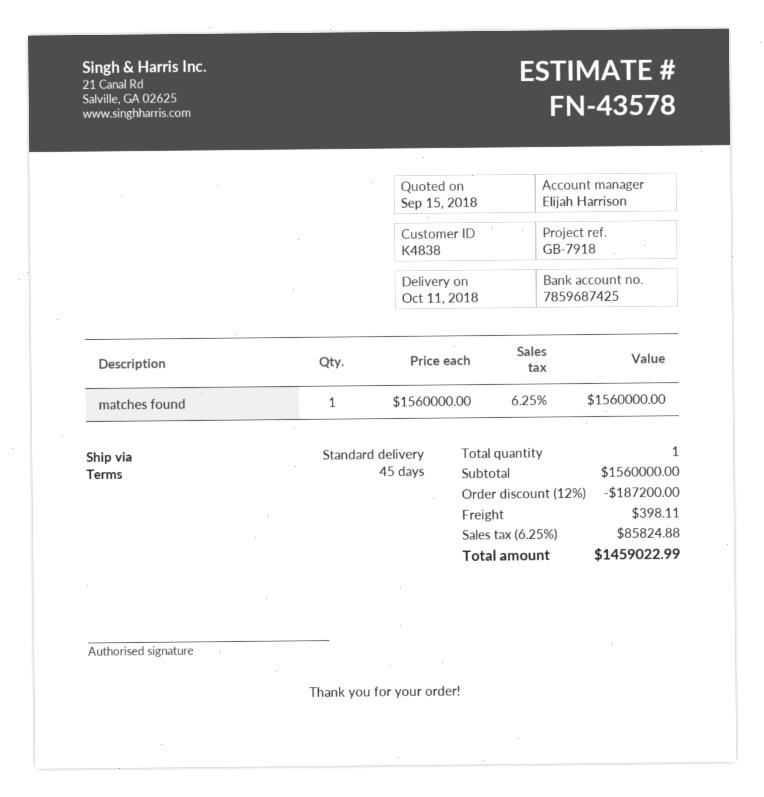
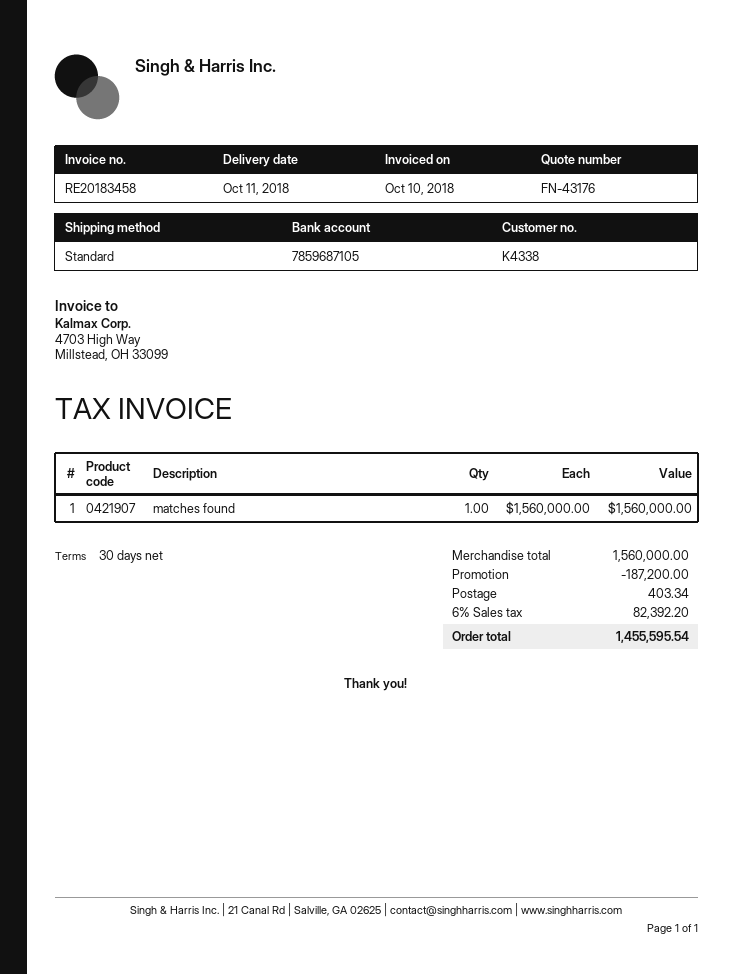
quote number: FN-43578 -> FN-43176
payment terms: 45 days -> 30 days
customer number: K4838 -> K4338
bank account: 7859687425 -> 7859687105
shipping: 398.11 -> 403.34
tax: 6.25% = 85824.88 -> 6% = 82392.20
total: 1459022.99 -> 1455595.54

